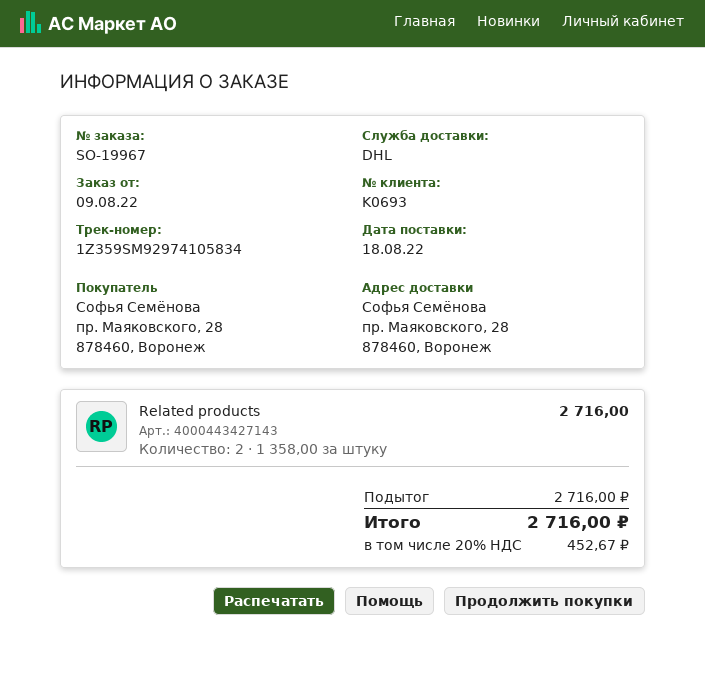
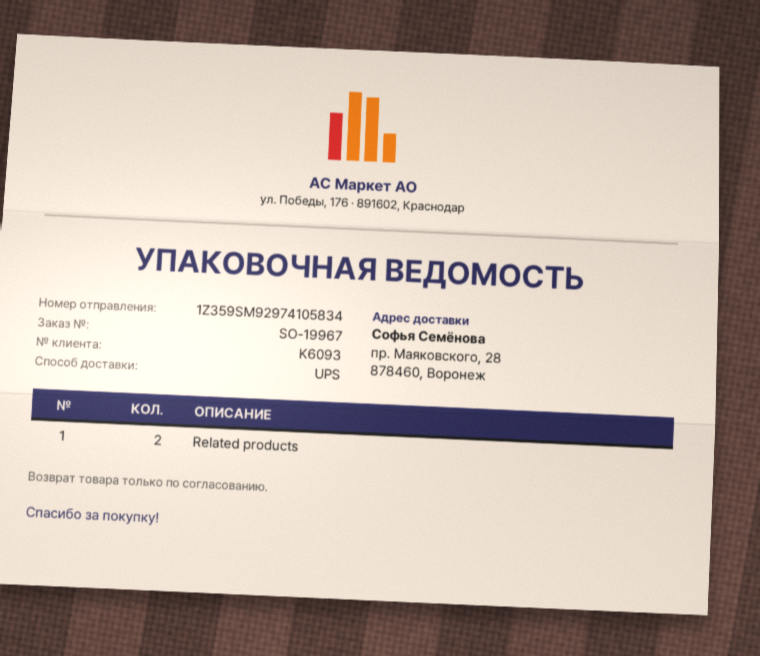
customer number: K0693 -> K6093
shipping method: DHL -> UPS

